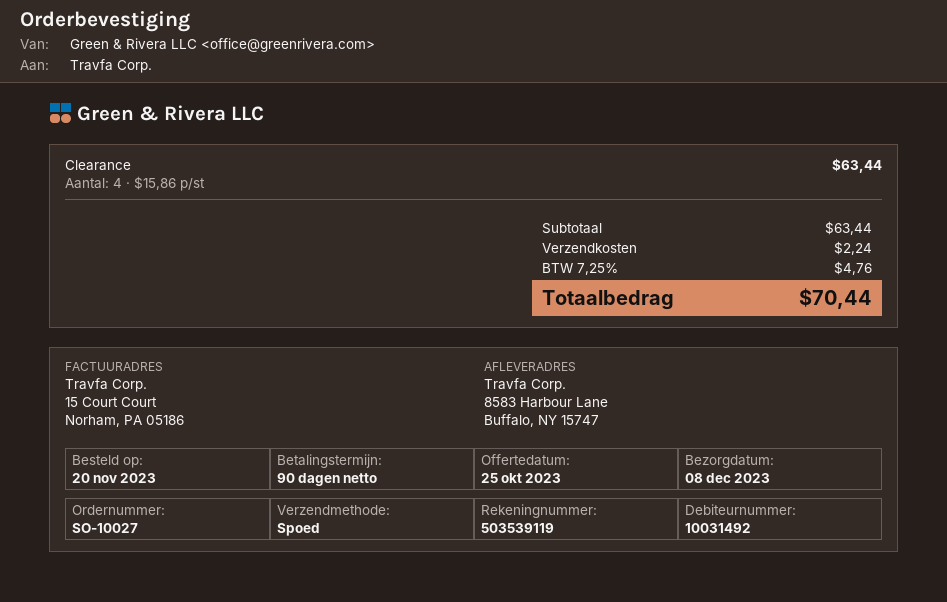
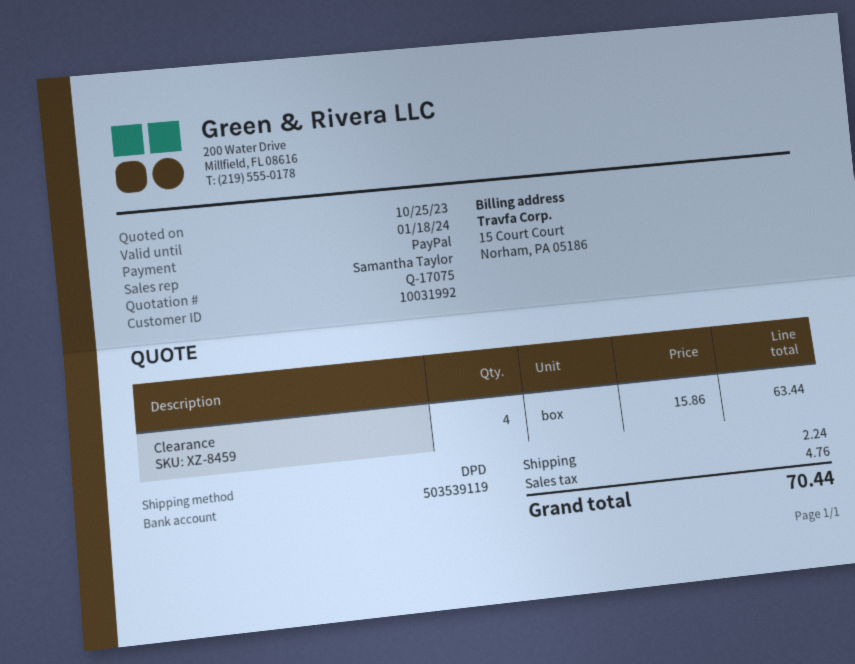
customer number: 10031492 -> 10031992
shipping method: express -> DPD

